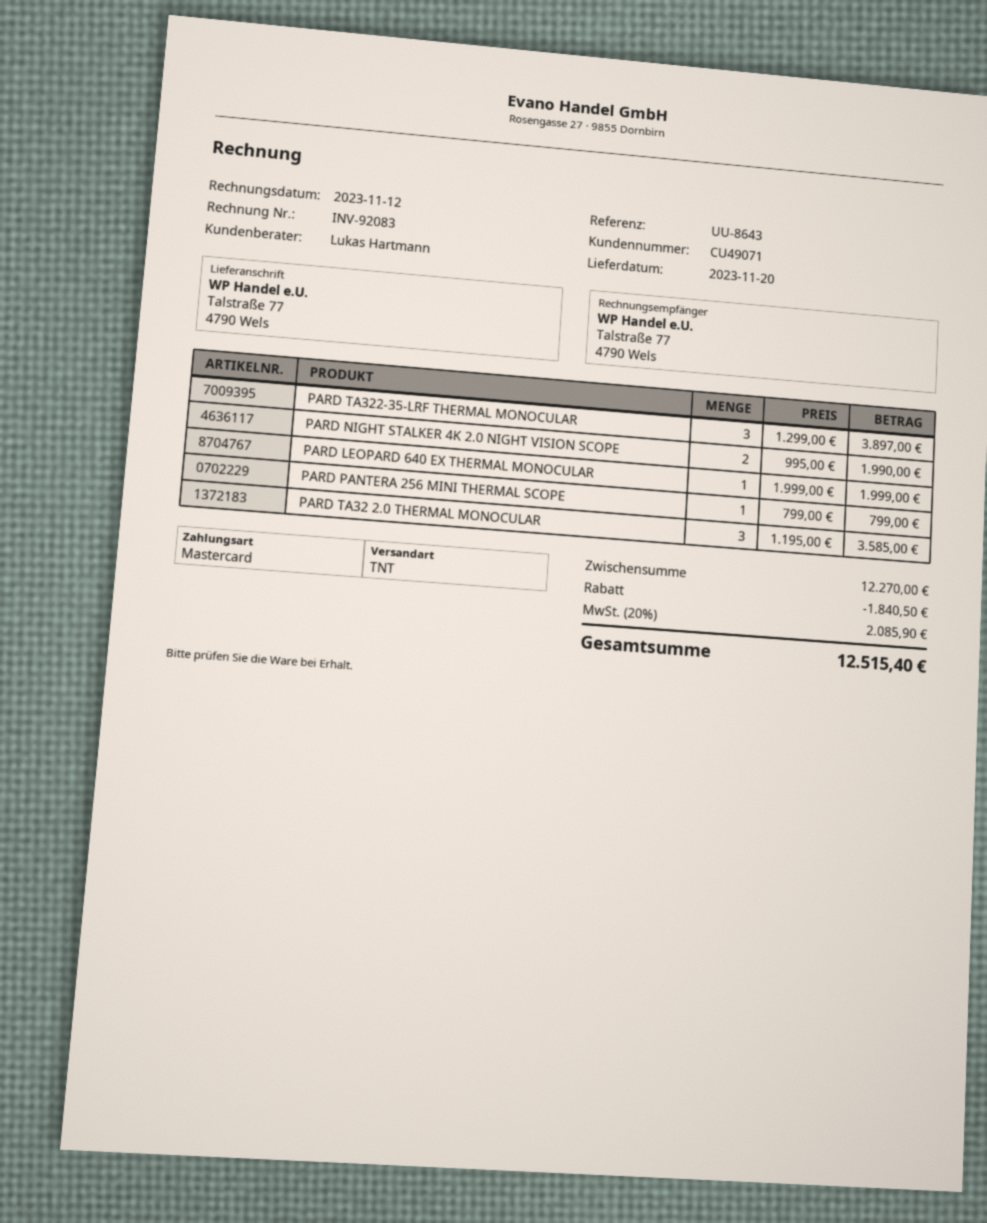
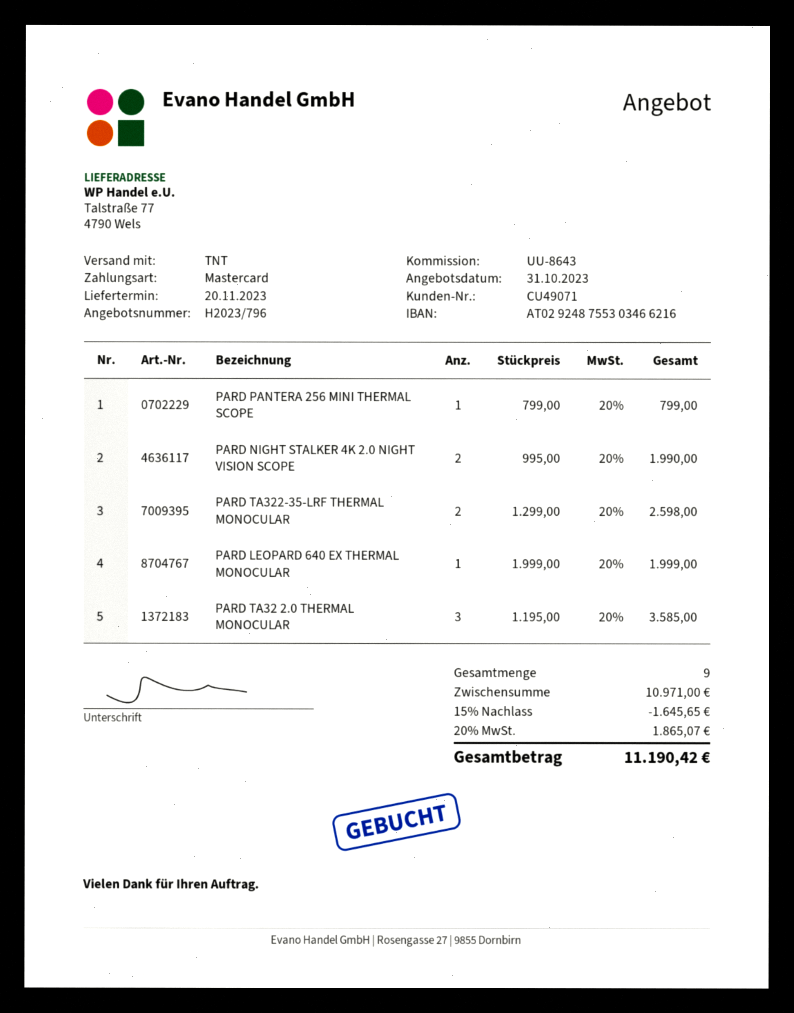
PARD TA322-35-LRF THERMAL MONOCULAR: 3 x 1299.00 = 3897.00 -> 2 x 1299.00 = 2598.00
subtotal: 12270.00 -> 10971.00
discount: 1840.50 -> 1645.65
tax: 20% = 2085.90 -> 20% = 1865.07
total: 12515.40 -> 11190.42

